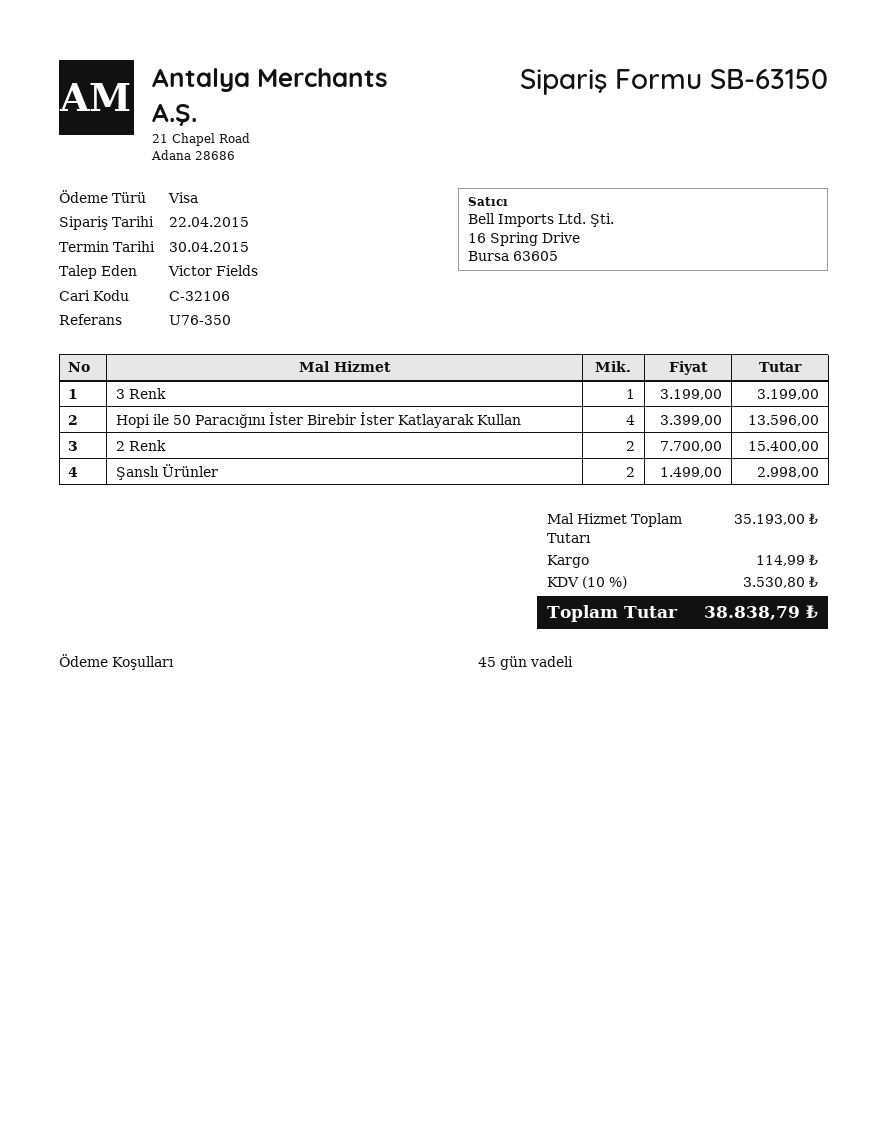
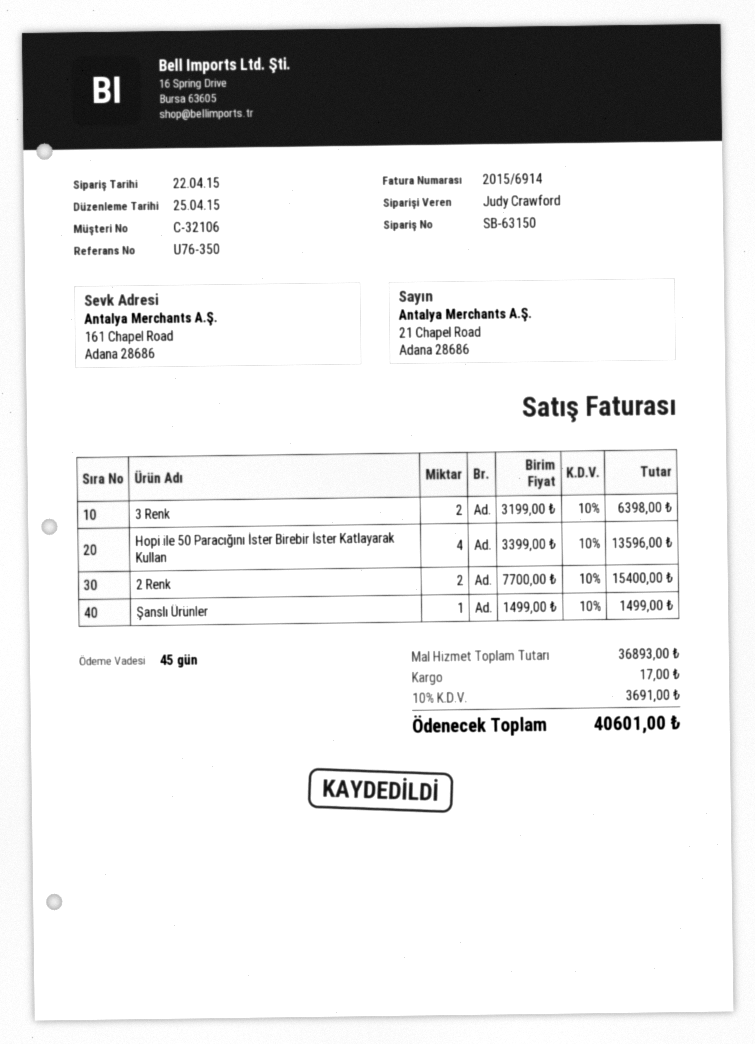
ordered by: Victor Fields -> Judy Crawford
3 Renk: 1 x 3199.00 = 3199.00 -> 2 x 3199.00 = 6398.00
Şanslı Ürünler: 2 x 1499.00 = 2998.00 -> 1 x 1499.00 = 1499.00
subtotal: 35193.00 -> 36893.00
shipping: 114.99 -> 17.00
tax: 10% = 3530.80 -> 10% = 3691.00
total: 38838.79 -> 40601.00

